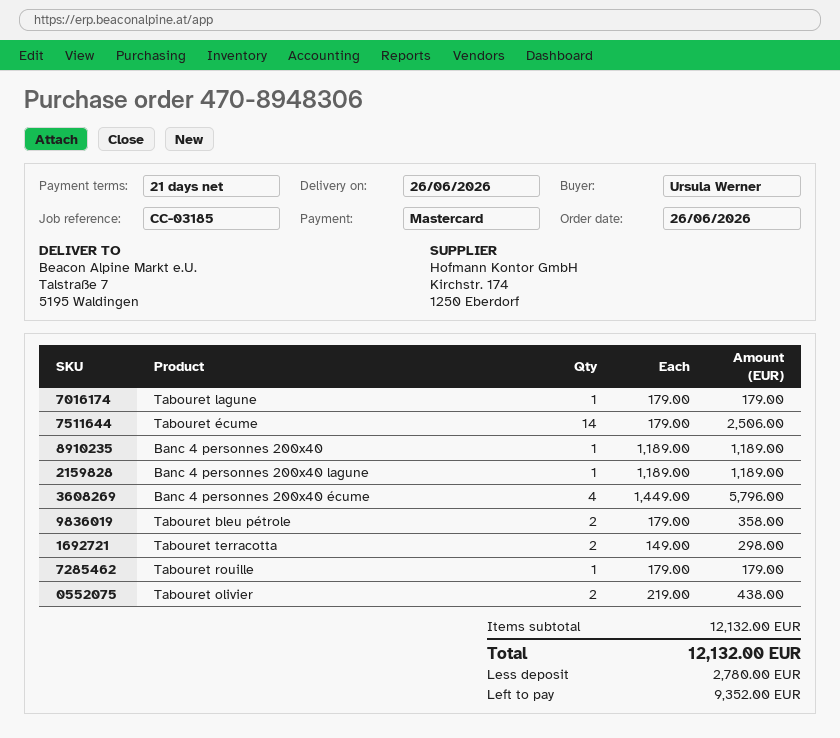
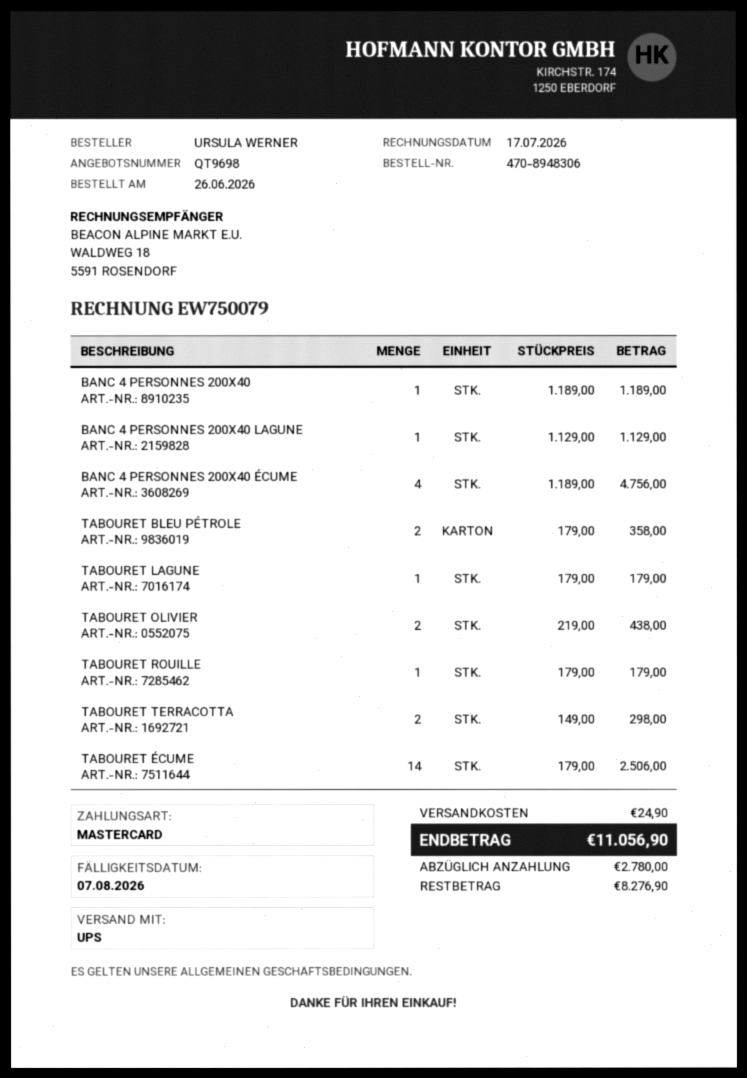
Banc 4 personnes 200x40 lagune: 1 x 1189.00 = 1189.00 -> 1 x 1129.00 = 1129.00
Banc 4 personnes 200x40 écume: 4 x 1449.00 = 5796.00 -> 4 x 1189.00 = 4756.00
shipping: none -> 24.90
total: 12132.00 -> 11056.90
balance: 9352.00 -> 8276.90

